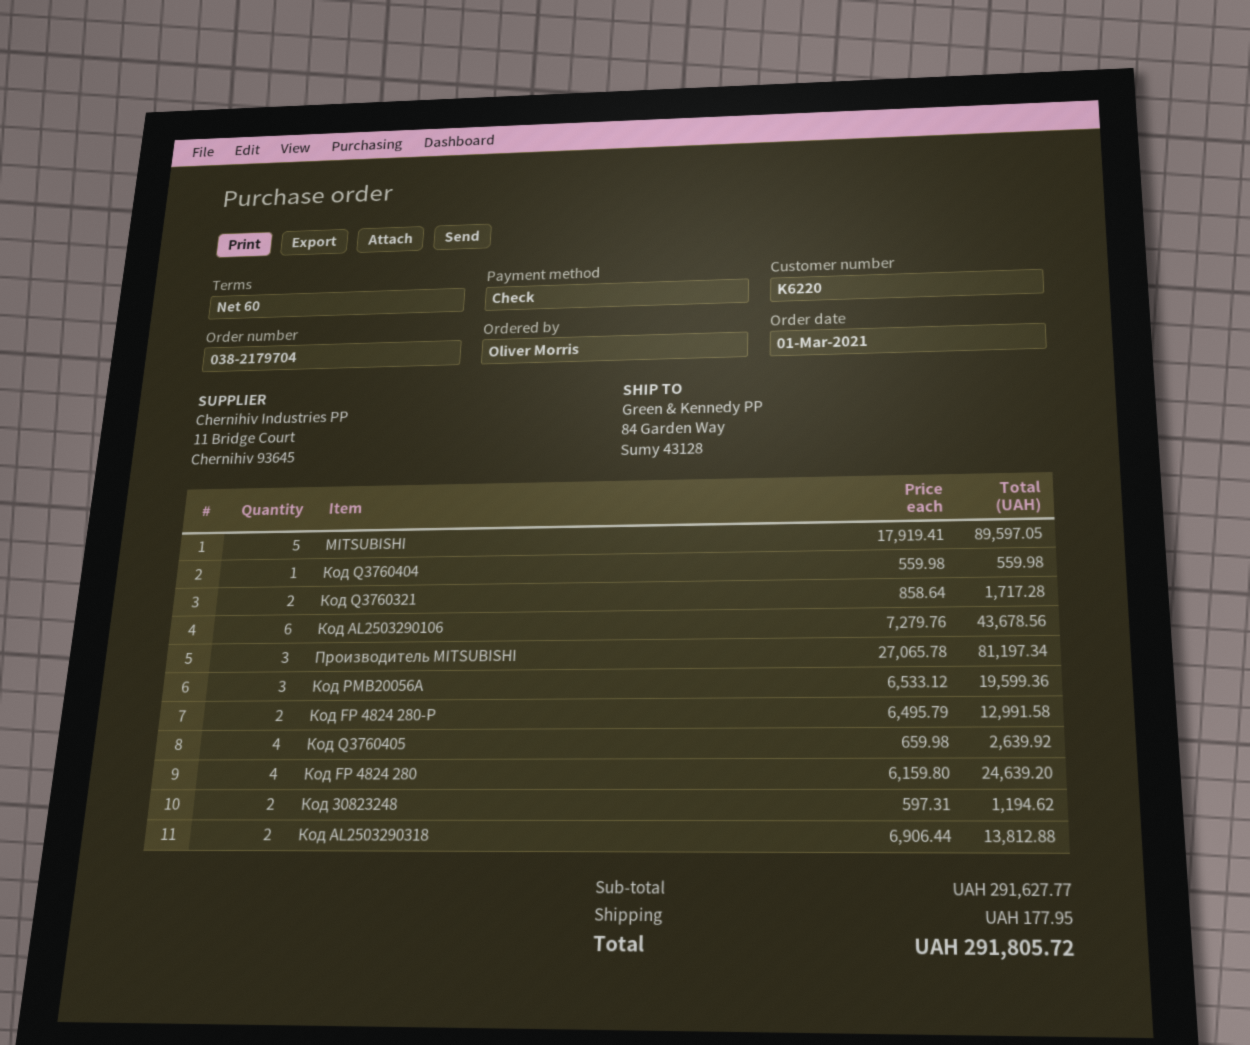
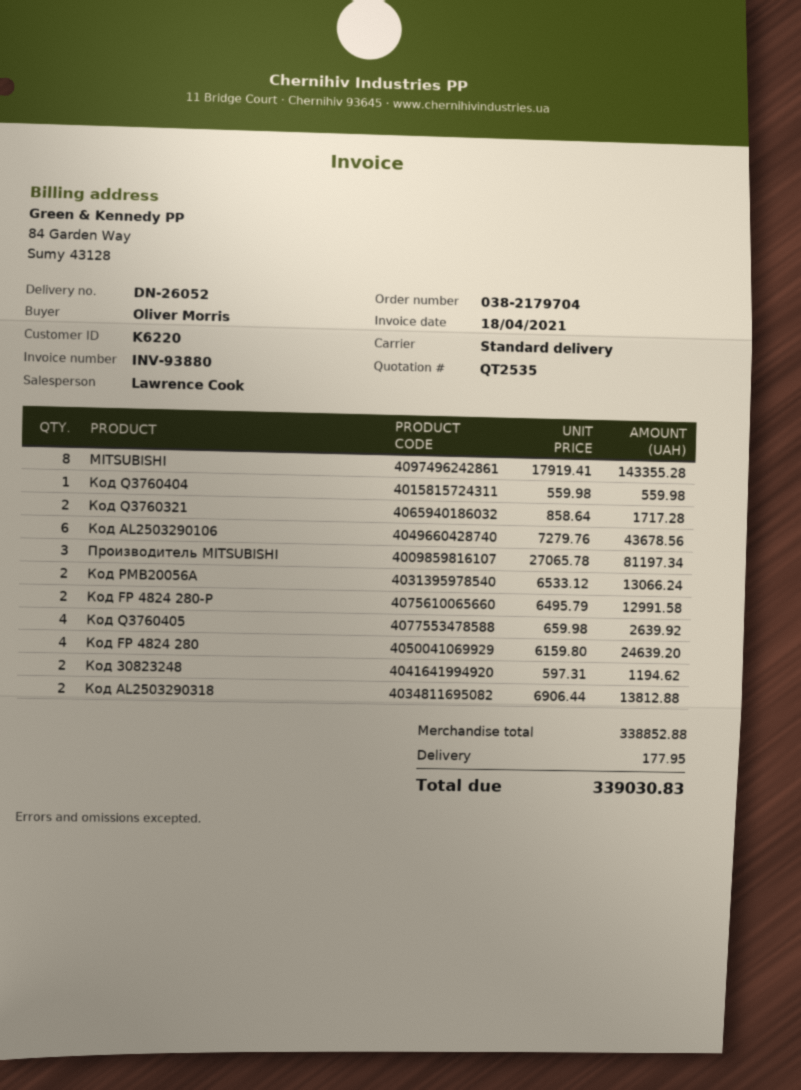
MITSUBISHI: 5 x 17919.41 = 89597.05 -> 8 x 17919.41 = 143355.28
Код PMB20056A: 3 x 6533.12 = 19599.36 -> 2 x 6533.12 = 13066.24
subtotal: 291627.77 -> 338852.88
total: 291805.72 -> 339030.83

